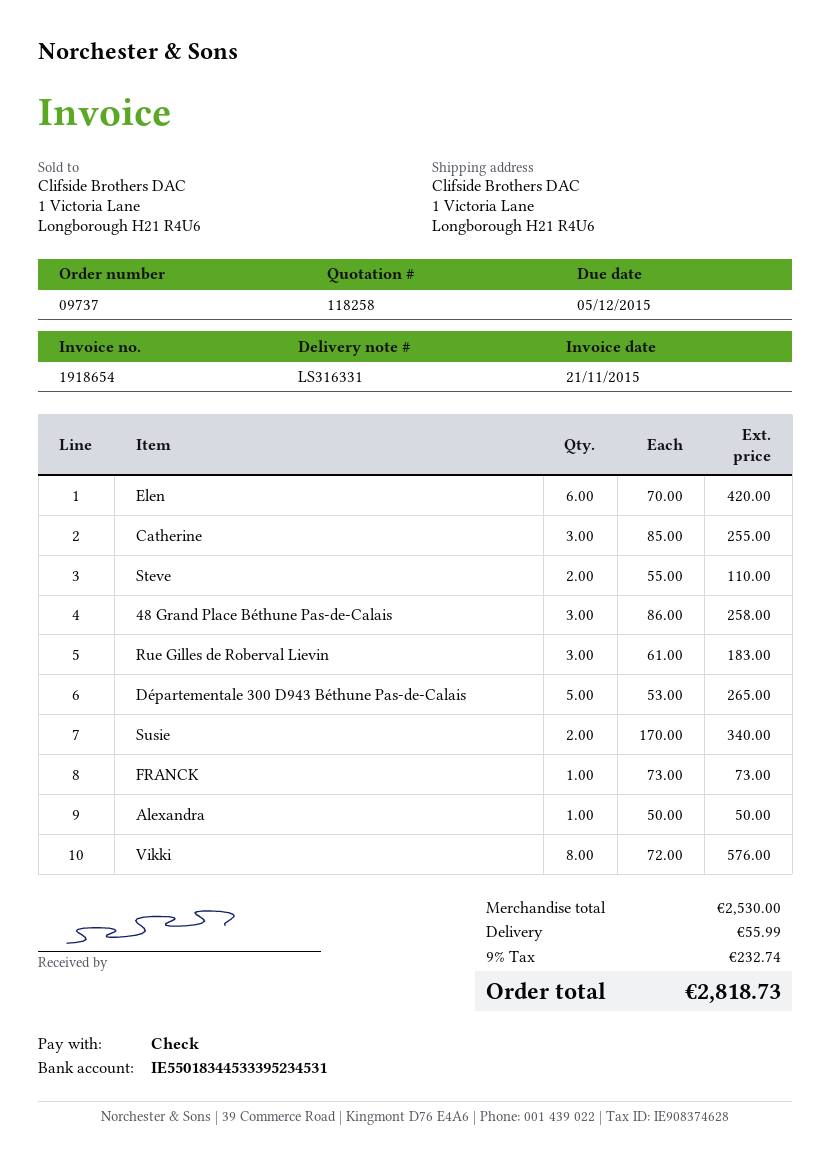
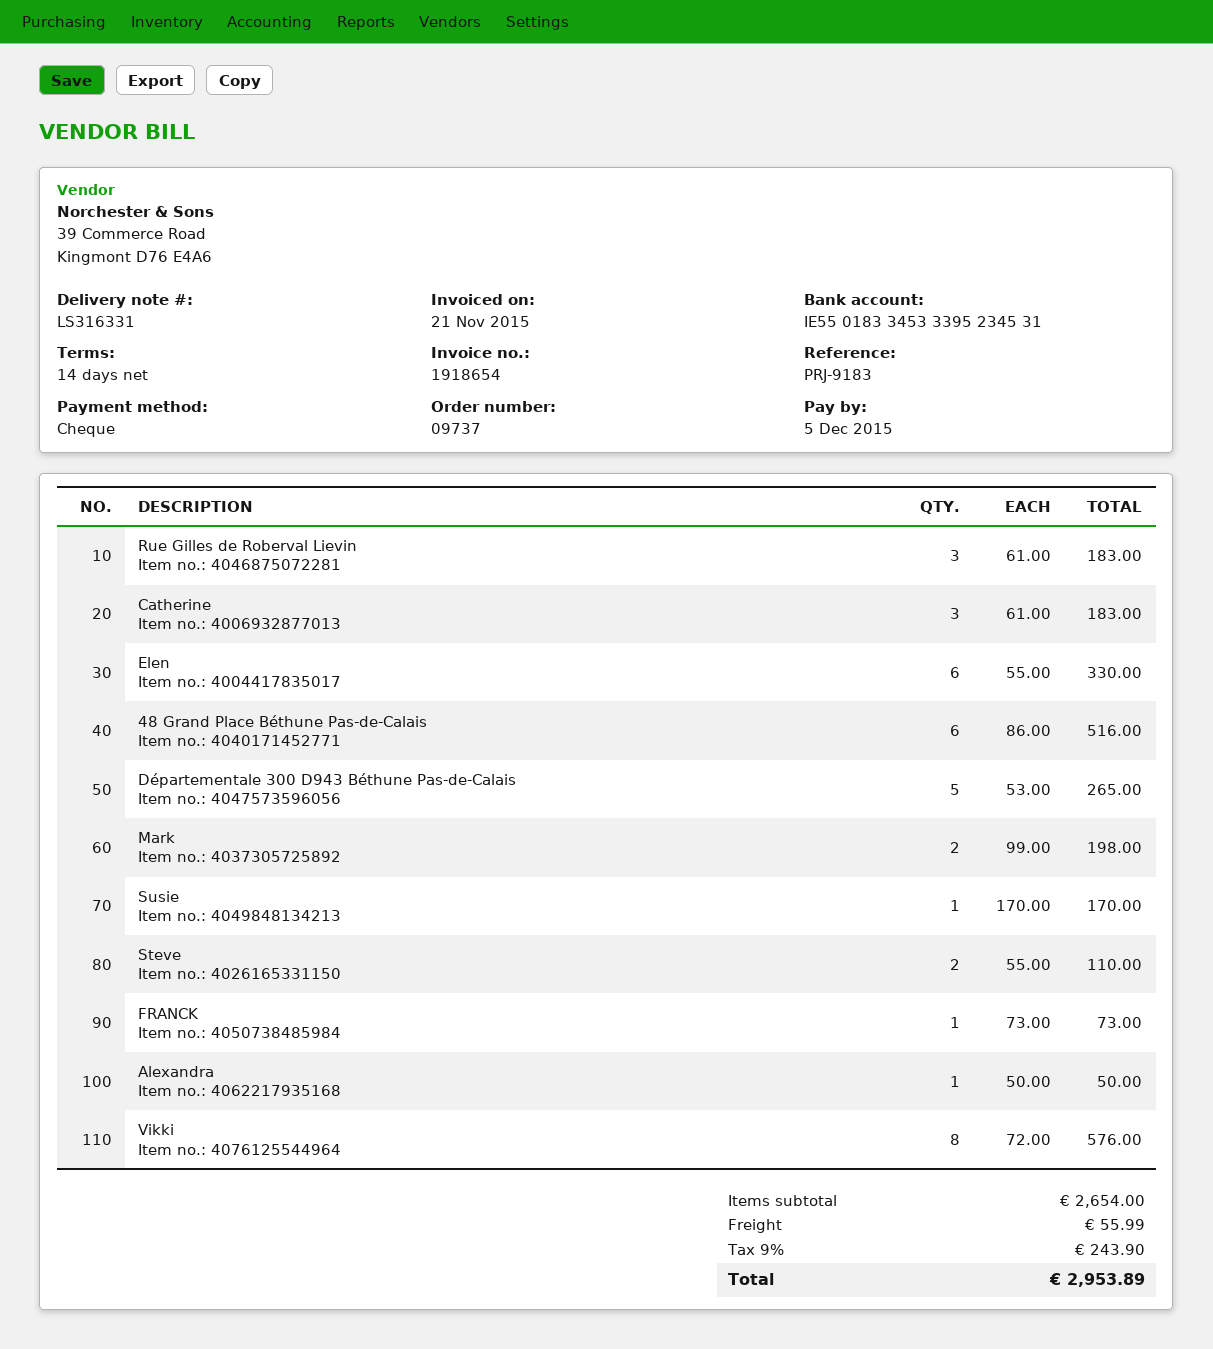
bank account: IE55018344533395234531 -> IE55018334533395234531
Elen: 6 x 70.00 = 420.00 -> 6 x 55.00 = 330.00
Catherine: 3 x 85.00 = 255.00 -> 3 x 61.00 = 183.00
48 Grand Place Béthune Pas-de-Calais: 3 x 86.00 = 258.00 -> 6 x 86.00 = 516.00
Susie: 2 x 170.00 = 340.00 -> 1 x 170.00 = 170.00
Mark: none -> 2 x 99.00 = 198.00
subtotal: 2530.00 -> 2654.00
tax: 9% = 232.74 -> 9% = 243.90
total: 2818.73 -> 2953.89

